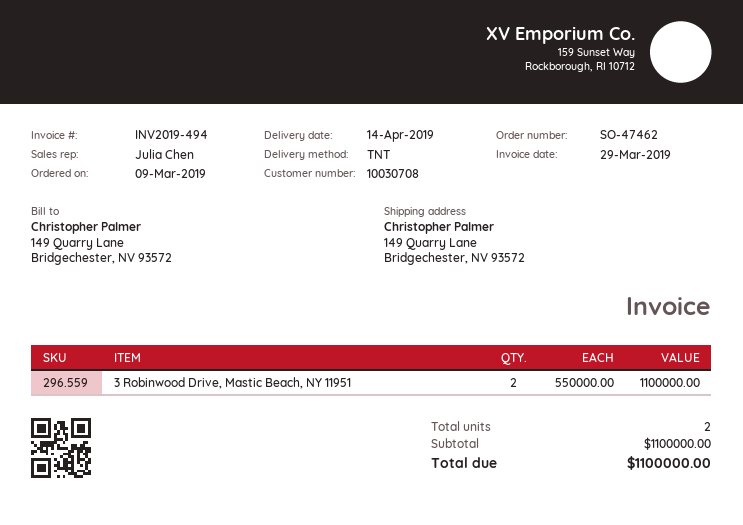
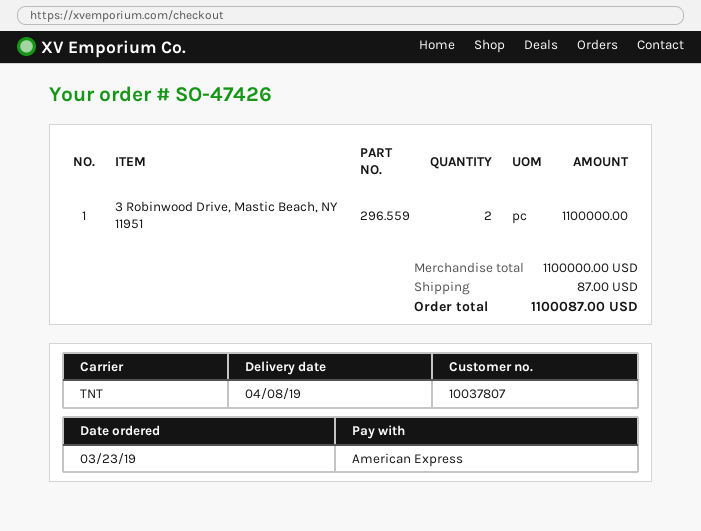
order number: SO-47462 -> SO-47426
order date: 2019-03-09 -> 2019-03-23
delivery date: 2019-04-14 -> 2019-04-08
customer number: 10030708 -> 10037807
shipping: none -> 87.00
total: 1100000.00 -> 1100087.00

